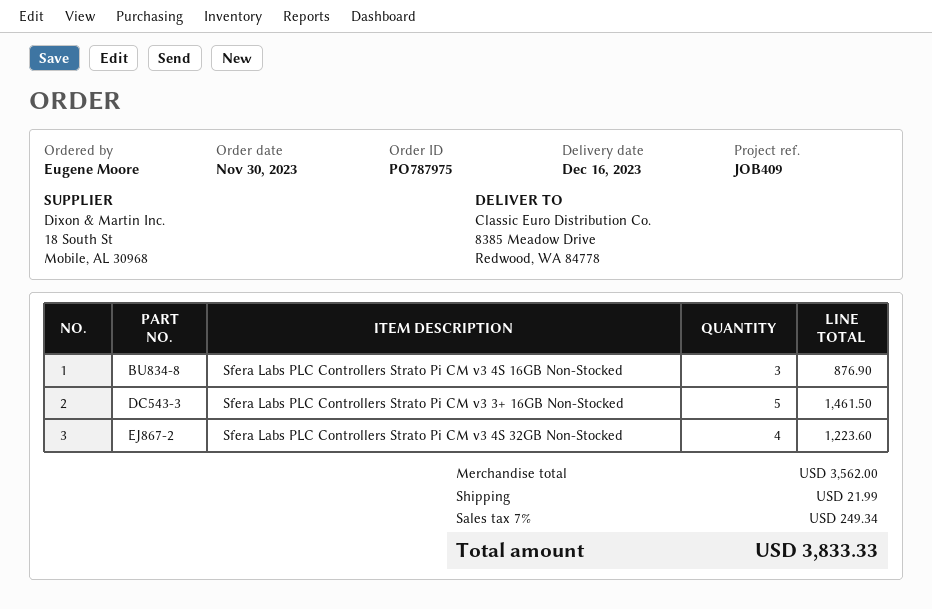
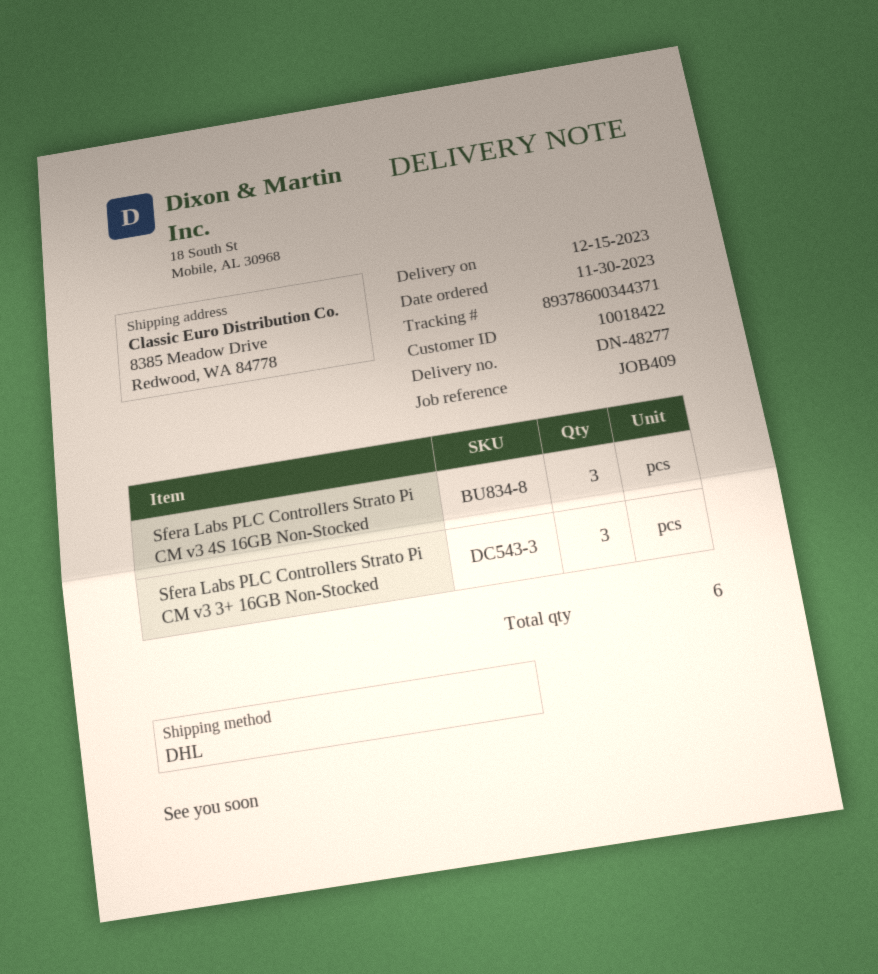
delivery date: 2023-12-16 -> 2023-12-15
Sfera Labs PLC Controllers Strato Pi CM v3 3+ 16GB Non-Stocked: 5 -> 3
Sfera Labs PLC Controllers Strato Pi CM v3 4S 32GB Non-Stocked: 4 -> none

